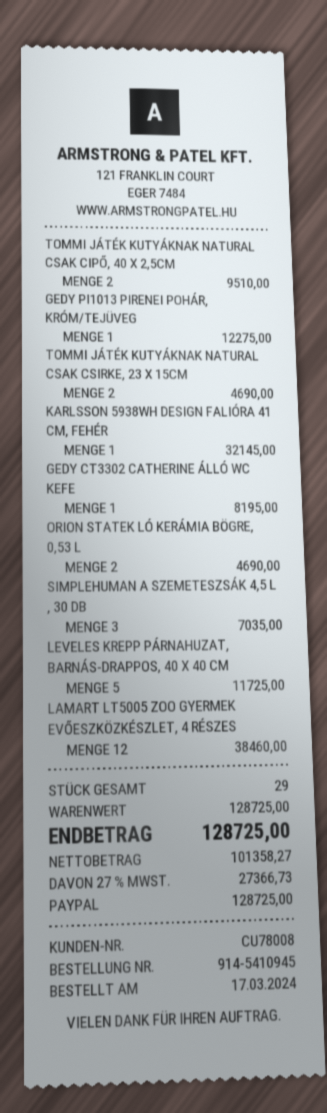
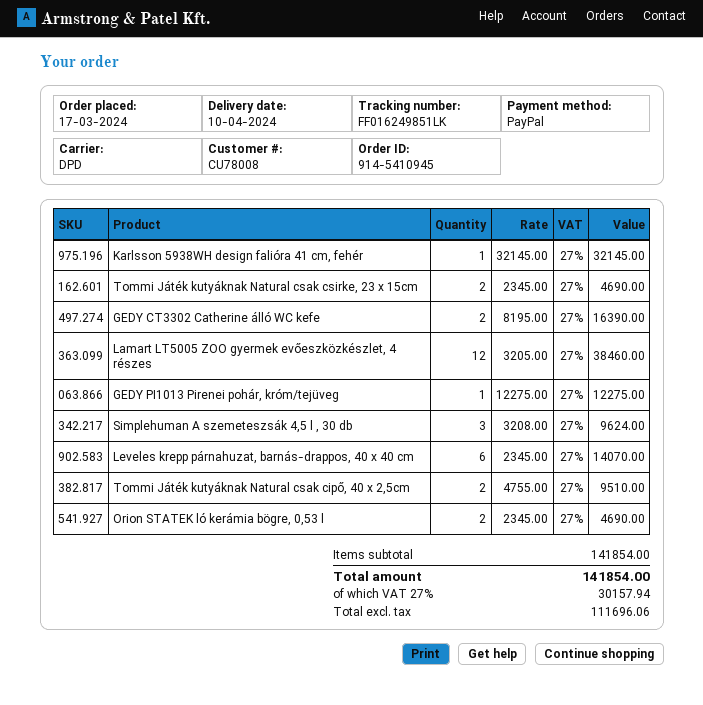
GEDY CT3302 CATHERINE ÁLLÓ WC KEFE: 1 for 8195.00 -> 2 for 16390.00
SIMPLEHUMAN A SZEMETESZSÁK 4,5 L , 30 DB: 3 for 7035.00 -> 3 for 9624.00
LEVELES KREPP PÁRNAHUZAT, BARNÁS-DRAPPOS, 40 X 40 CM: 5 for 11725.00 -> 6 for 14070.00
subtotal: 128725.00 -> 141854.00
net: 101358.27 -> 111696.06
tax: 27% = 27366.73 -> 27% = 30157.94
total: 128725.00 -> 141854.00

